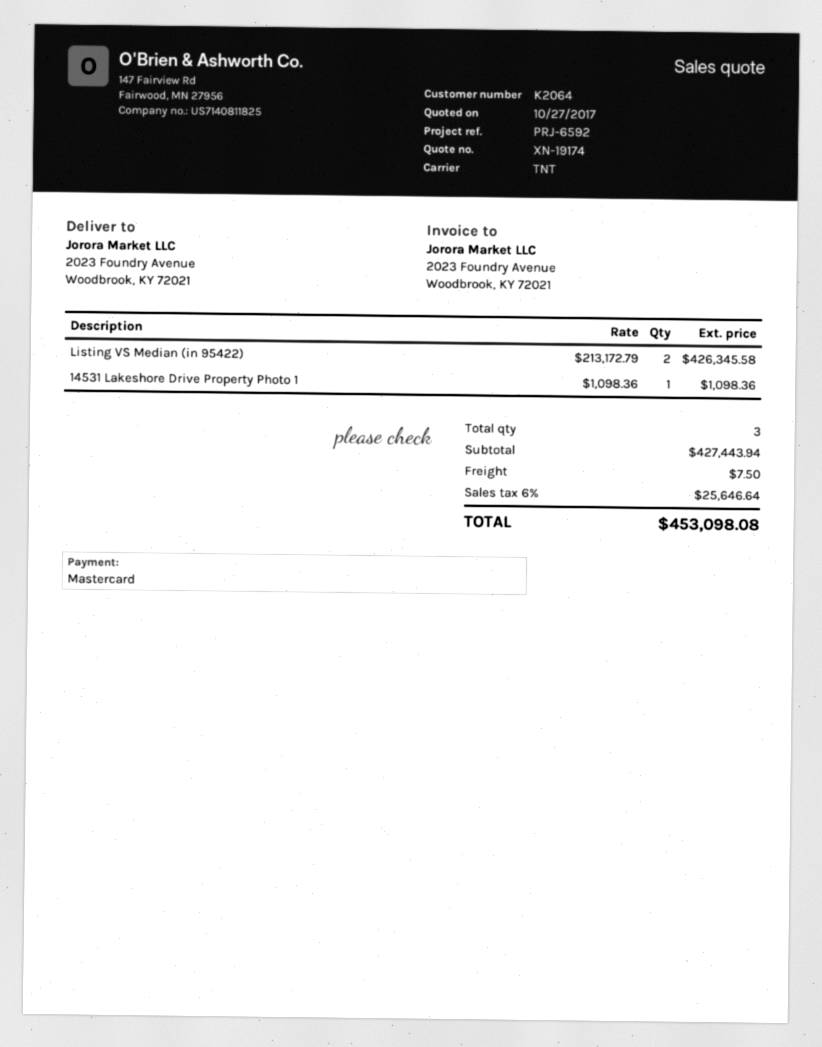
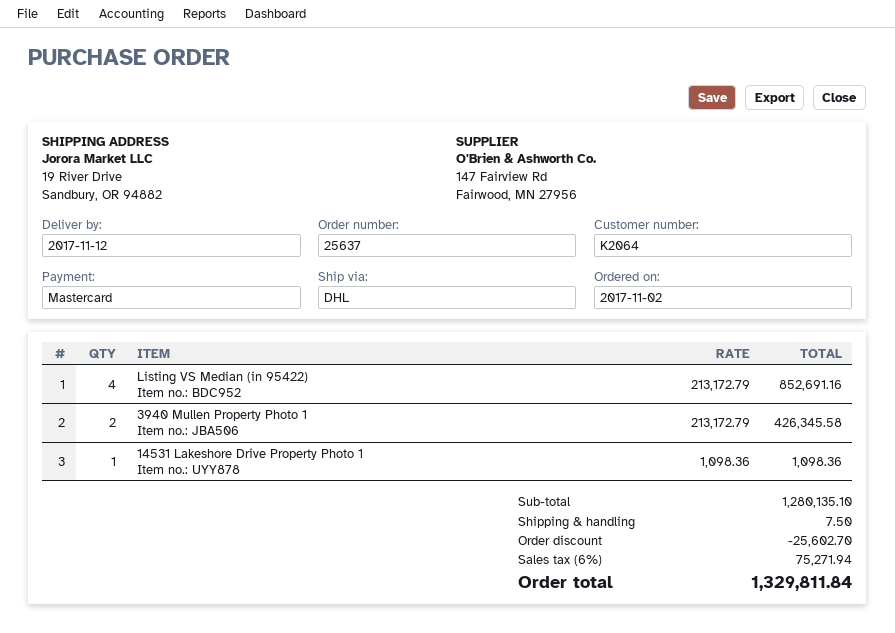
shipping method: TNT -> DHL
ship to: 2023 Foundry Avenue, Woodbrook, KY 72021 -> 19 River Drive, Sandbury, OR 94882
Listing VS Median (in 95422): 2 x 213172.79 = 426345.58 -> 4 x 213172.79 = 852691.16
3940 Mullen Property Photo 1: none -> 2 x 213172.79 = 426345.58
subtotal: 427443.94 -> 1280135.10
discount: none -> 25602.70
tax: 6% = 25646.64 -> 6% = 75271.94
total: 453098.08 -> 1329811.84

